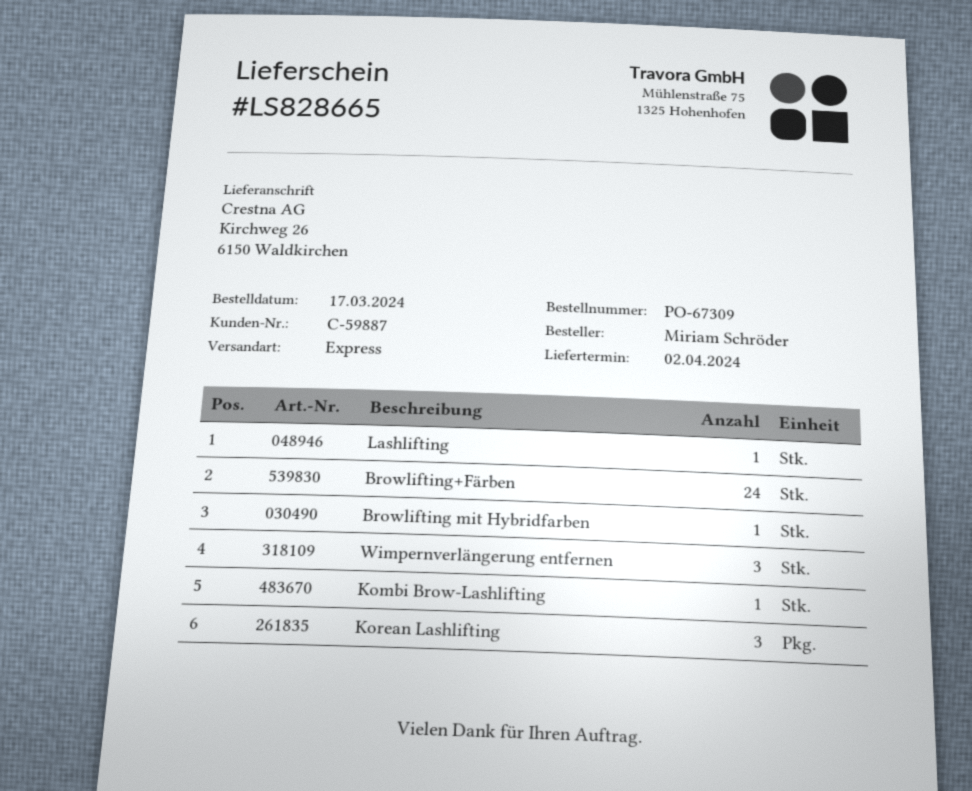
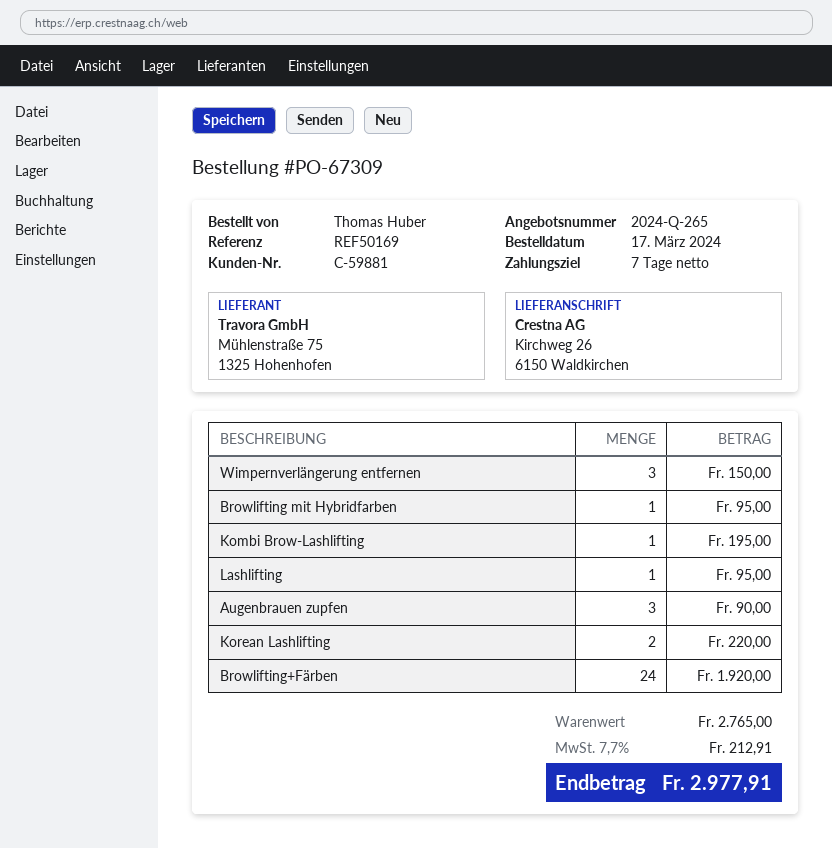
customer number: C-59887 -> C-59881
ordered by: Miriam Schröder -> Thomas Huber
Korean Lashlifting: 3 -> 2
Augenbrauen zupfen: none -> 3

